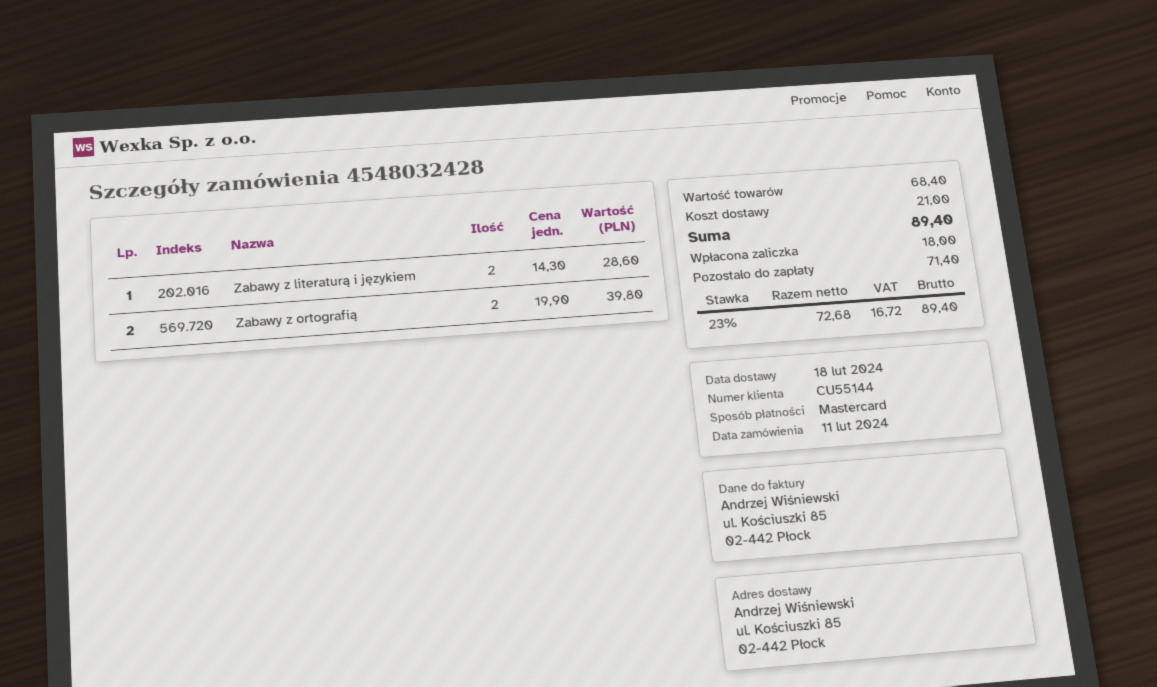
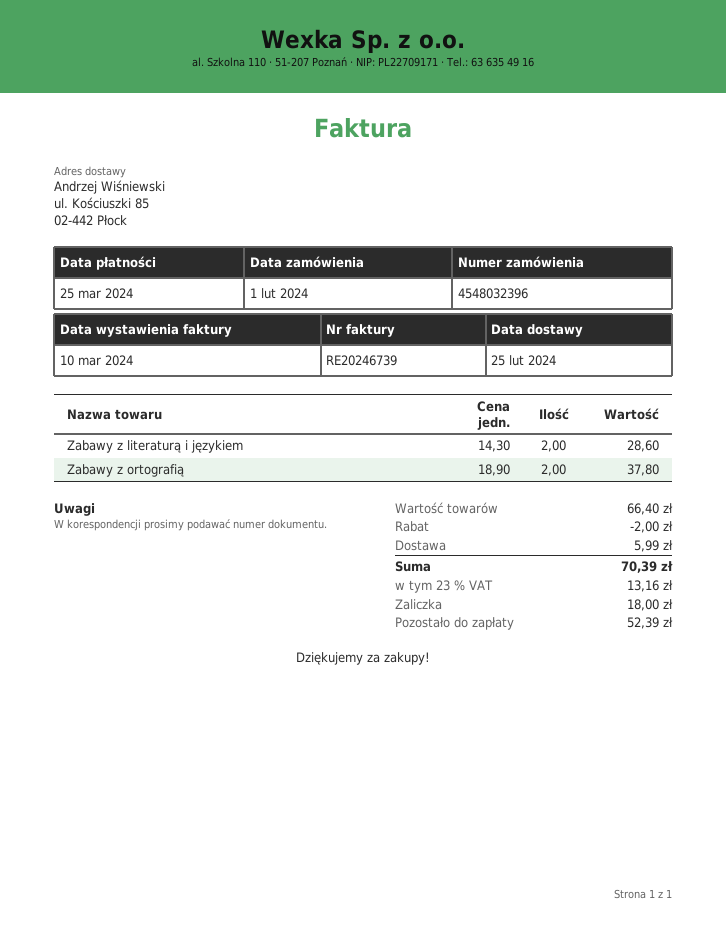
order number: 4548032428 -> 4548032396
order date: 2024-02-11 -> 2024-02-01
delivery date: 2024-02-18 -> 2024-02-25
Zabawy z ortografią: 2 x 19.90 = 39.80 -> 2 x 18.90 = 37.80
subtotal: 68.40 -> 66.40
discount: none -> 2.00
shipping: 21.00 -> 5.99
tax: 23% = 16.72 -> 23% = 13.16
total: 89.40 -> 70.39
balance: 71.40 -> 52.39

